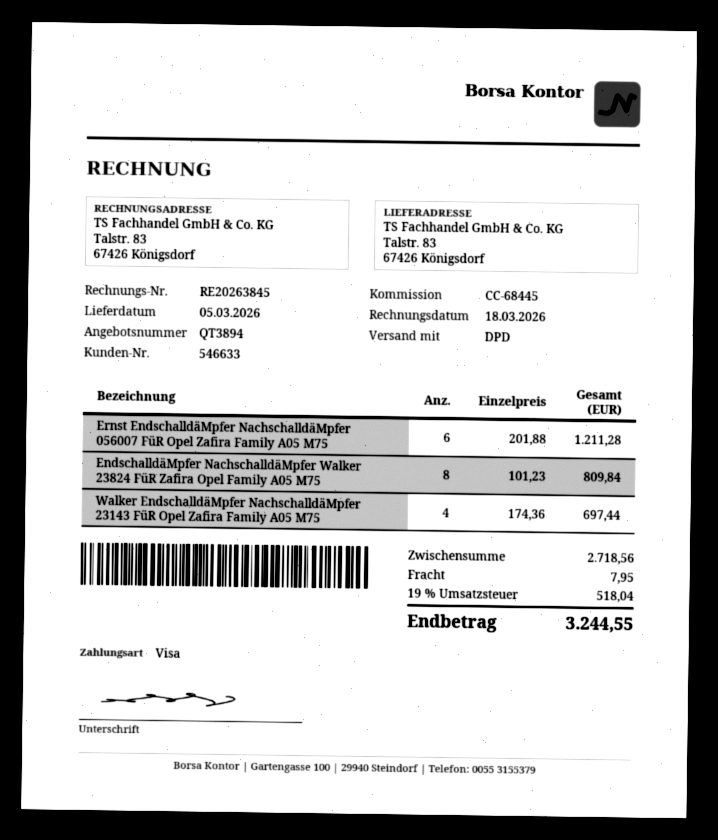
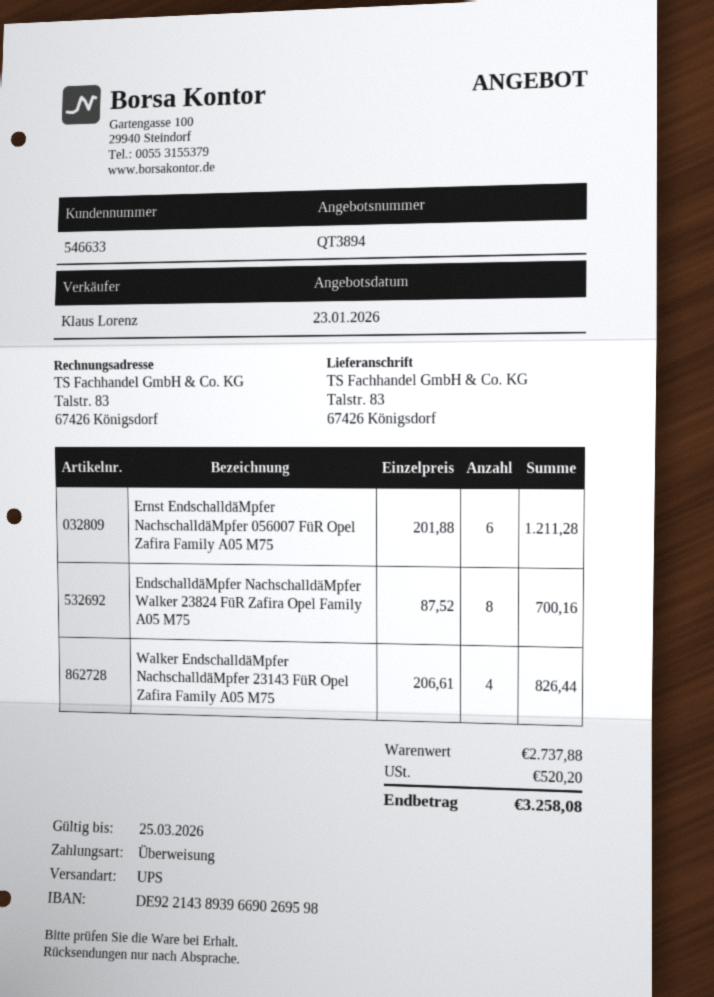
payment method: Visa -> bank transfer
shipping method: DPD -> UPS
EndschalldäMpfer NachschalldäMpfer Walker 23824 FüR Zafira Opel Family A05 M75: 8 x 101.23 = 809.84 -> 8 x 87.52 = 700.16
Walker EndschalldäMpfer NachschalldäMpfer 23143 FüR Opel Zafira Family A05 M75: 4 x 174.36 = 697.44 -> 4 x 206.61 = 826.44
subtotal: 2718.56 -> 2737.88
shipping: 7.95 -> none
tax: 518.04 -> 520.20
total: 3244.55 -> 3258.08

